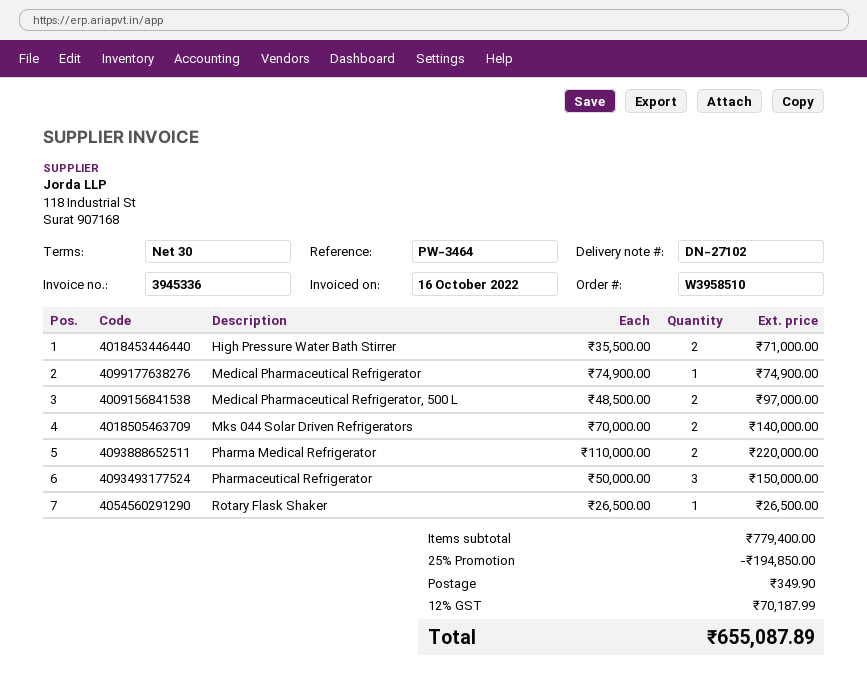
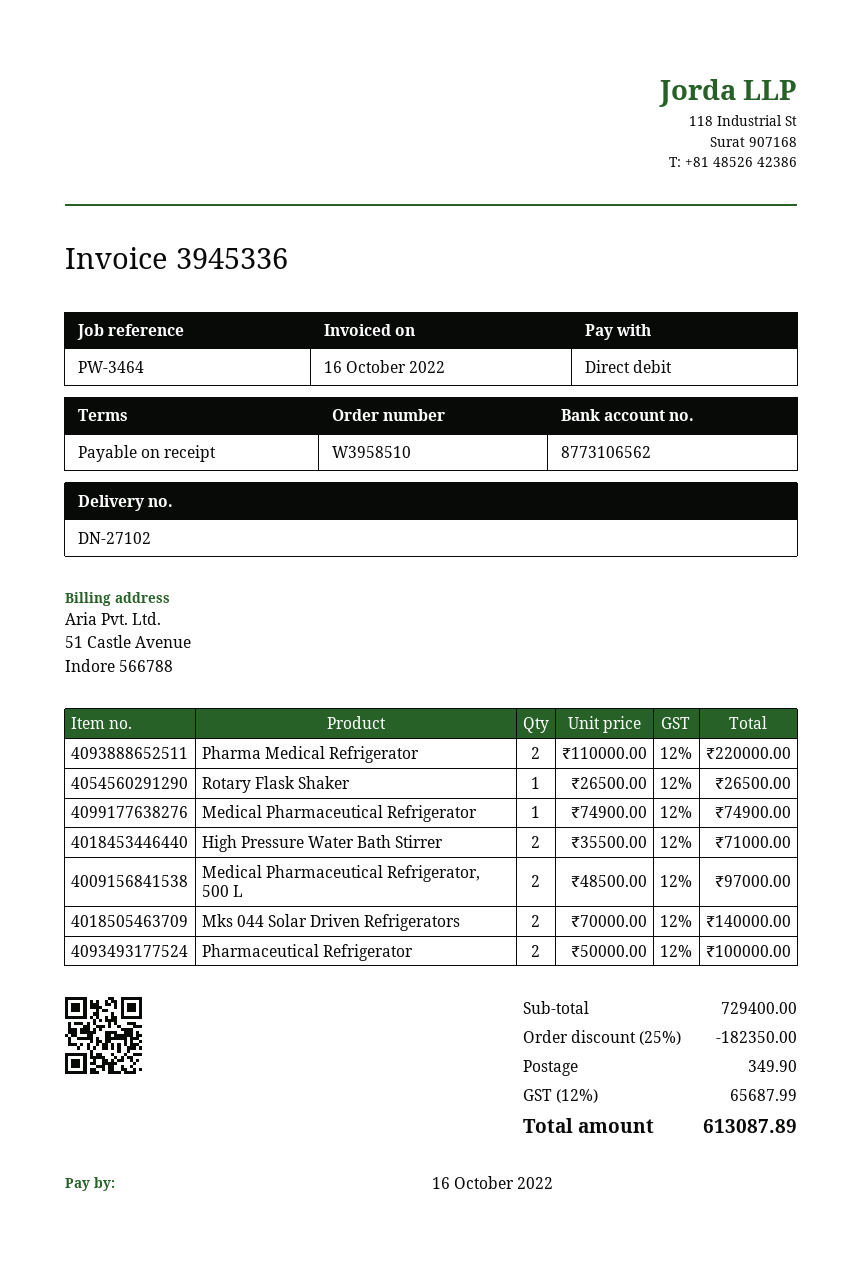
payment terms: 30 days -> on receipt
Pharmaceutical Refrigerator: 3 x 50000.00 = 150000.00 -> 2 x 50000.00 = 100000.00
subtotal: 779400.00 -> 729400.00
discount: 25% = 194850.00 -> 25% = 182350.00
tax: 12% = 70187.99 -> 12% = 65687.99
total: 655087.89 -> 613087.89

